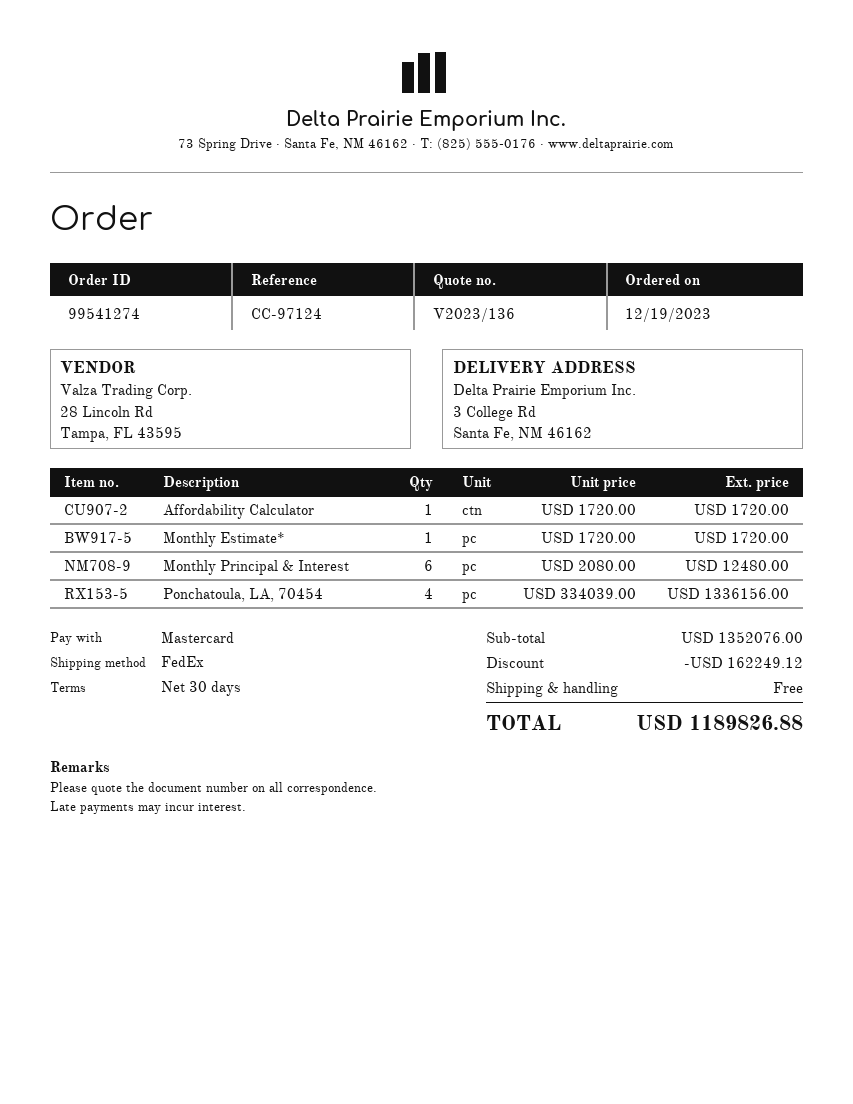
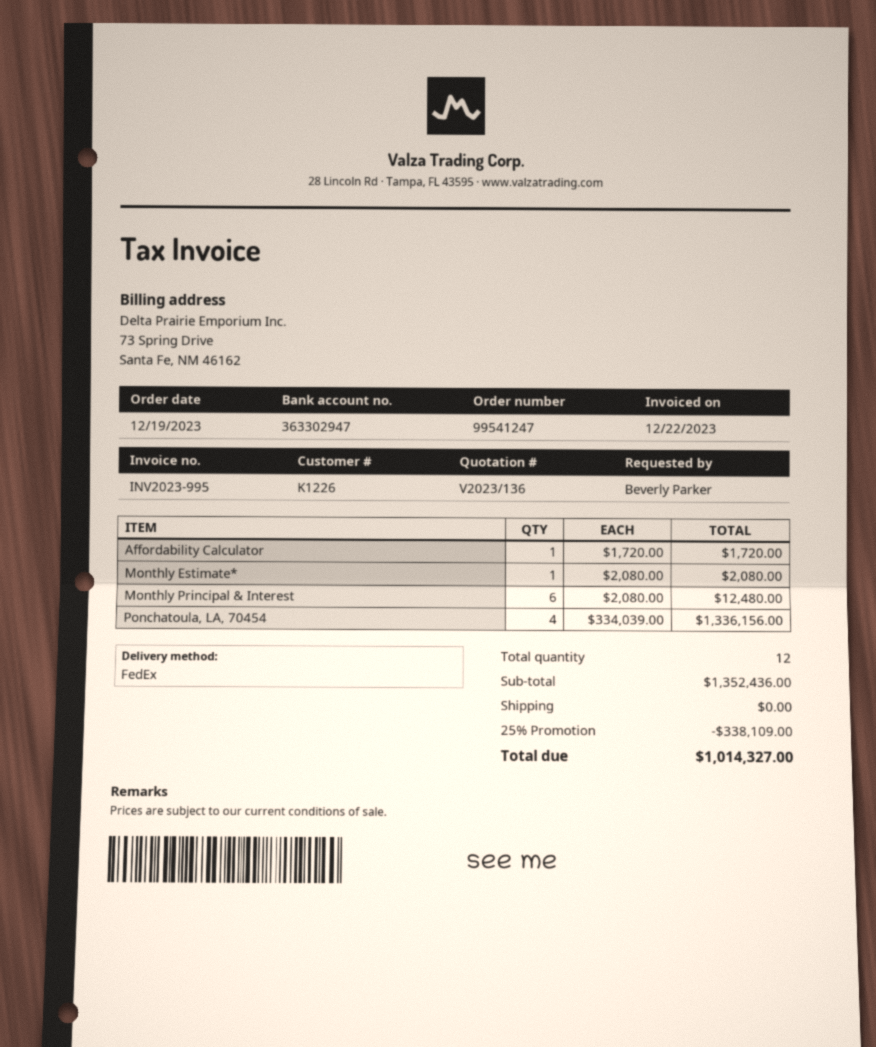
order number: 99541274 -> 99541247
Monthly Estimate*: 1 x 1720.00 = 1720.00 -> 1 x 2080.00 = 2080.00
subtotal: 1352076.00 -> 1352436.00
discount: 162249.12 -> 338109.00
total: 1189826.88 -> 1014327.00

